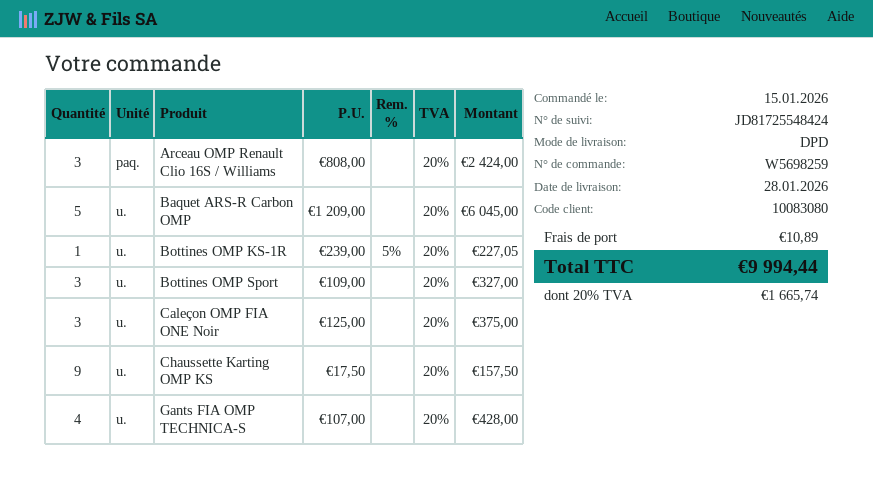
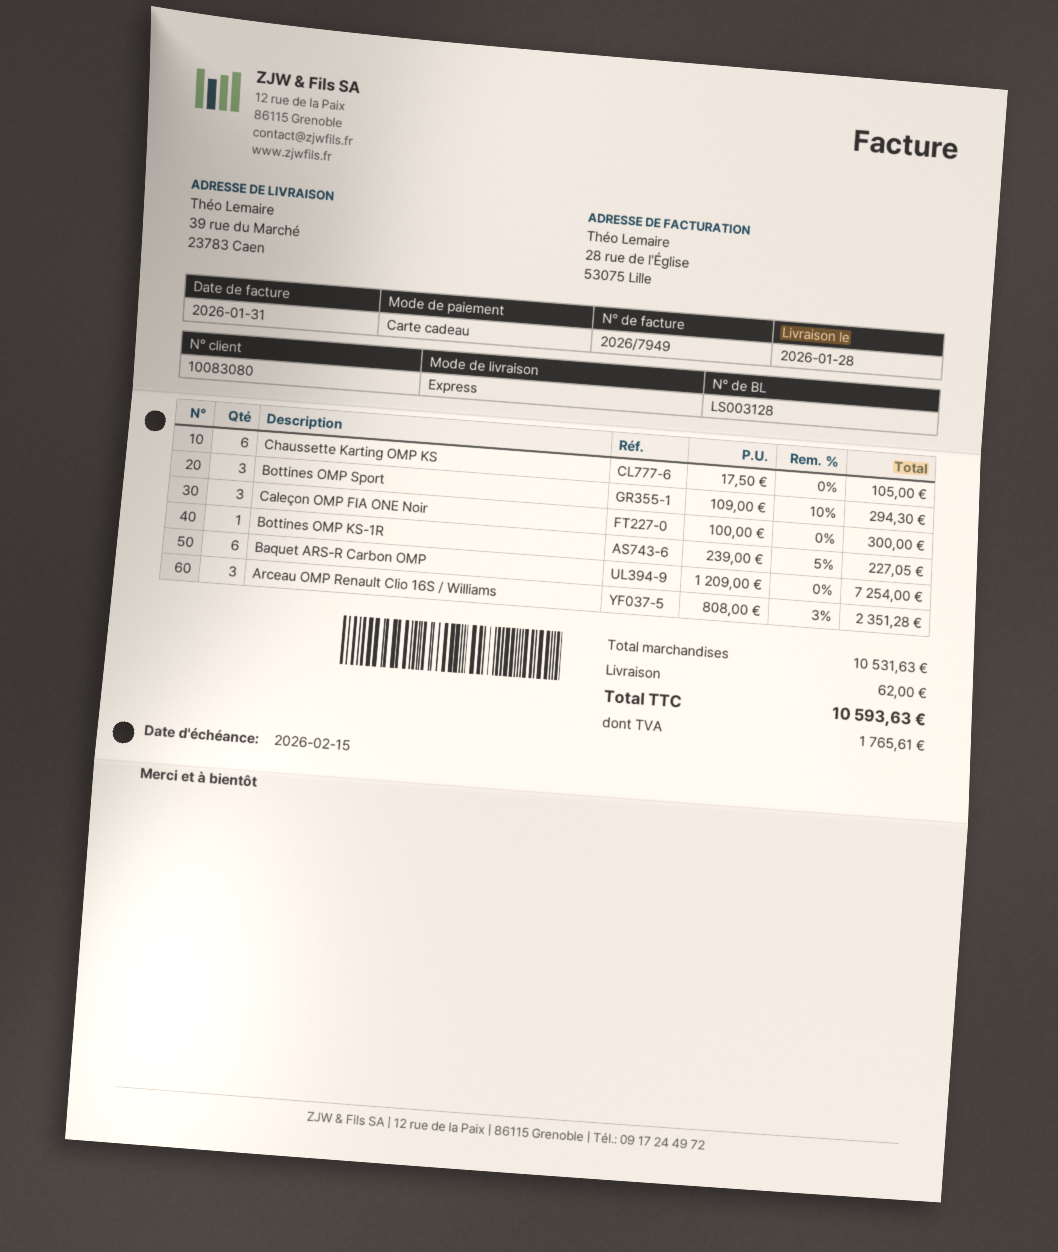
shipping method: DPD -> express
Arceau OMP Renault Clio 16S / Williams: 3 x 808.00 = 2424.00 -> 3 x 808.00 - 3% = 2351.28
Baquet ARS-R Carbon OMP: 5 x 1209.00 = 6045.00 -> 6 x 1209.00 = 7254.00
Bottines OMP Sport: 3 x 109.00 = 327.00 -> 3 x 109.00 - 10% = 294.30
Caleçon OMP FIA ONE Noir: 3 x 125.00 = 375.00 -> 3 x 100.00 = 300.00
Chaussette Karting OMP KS: 9 x 17.50 = 157.50 -> 6 x 17.50 = 105.00
Gants FIA OMP TECHNICA-S: 4 x 107.00 = 428.00 -> none
shipping: 10.89 -> 62.00
tax: 1665.74 -> 1765.61
total: 9994.44 -> 10593.63

